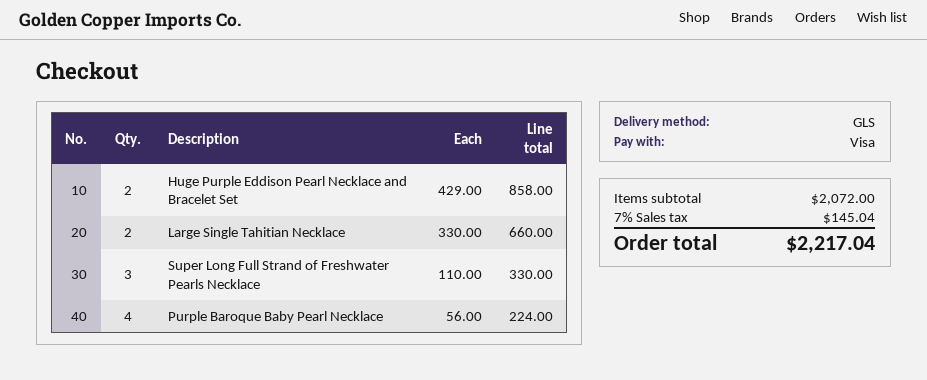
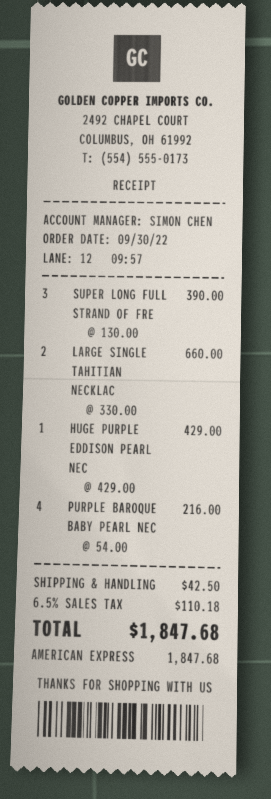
payment method: Visa -> American Express
Huge Purple Eddison Pearl Necklace and Bracelet Set: 2 x 429.00 = 858.00 -> 1 x 429.00 = 429.00
Super Long Full Strand of Freshwater Pearls Necklace: 3 x 110.00 = 330.00 -> 3 x 130.00 = 390.00
Purple Baroque Baby Pearl Necklace: 4 x 56.00 = 224.00 -> 4 x 54.00 = 216.00
shipping: none -> 42.50
tax: 7% = 145.04 -> 6.5% = 110.18
total: 2217.04 -> 1847.68

